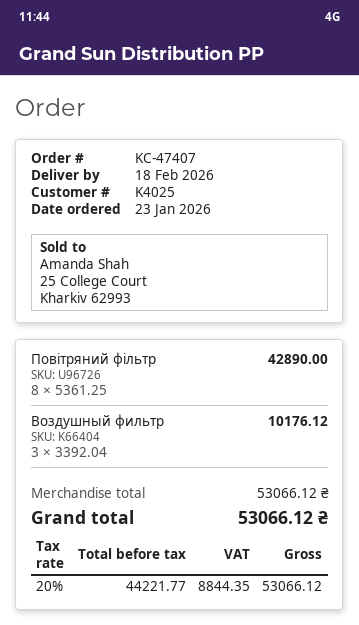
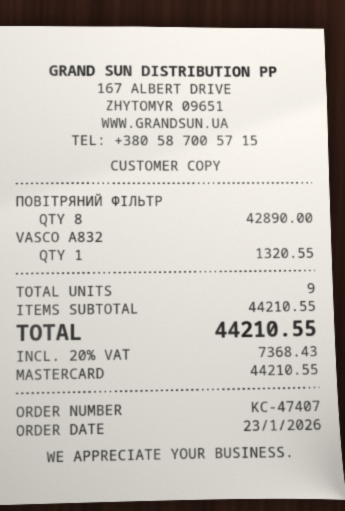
Воздушный фильтр: 3 for 10176.12 -> none
VASCO A832: none -> 1 for 1320.55
subtotal: 53066.12 -> 44210.55
tax: 20% = 8844.35 -> 20% = 7368.43
total: 53066.12 -> 44210.55

